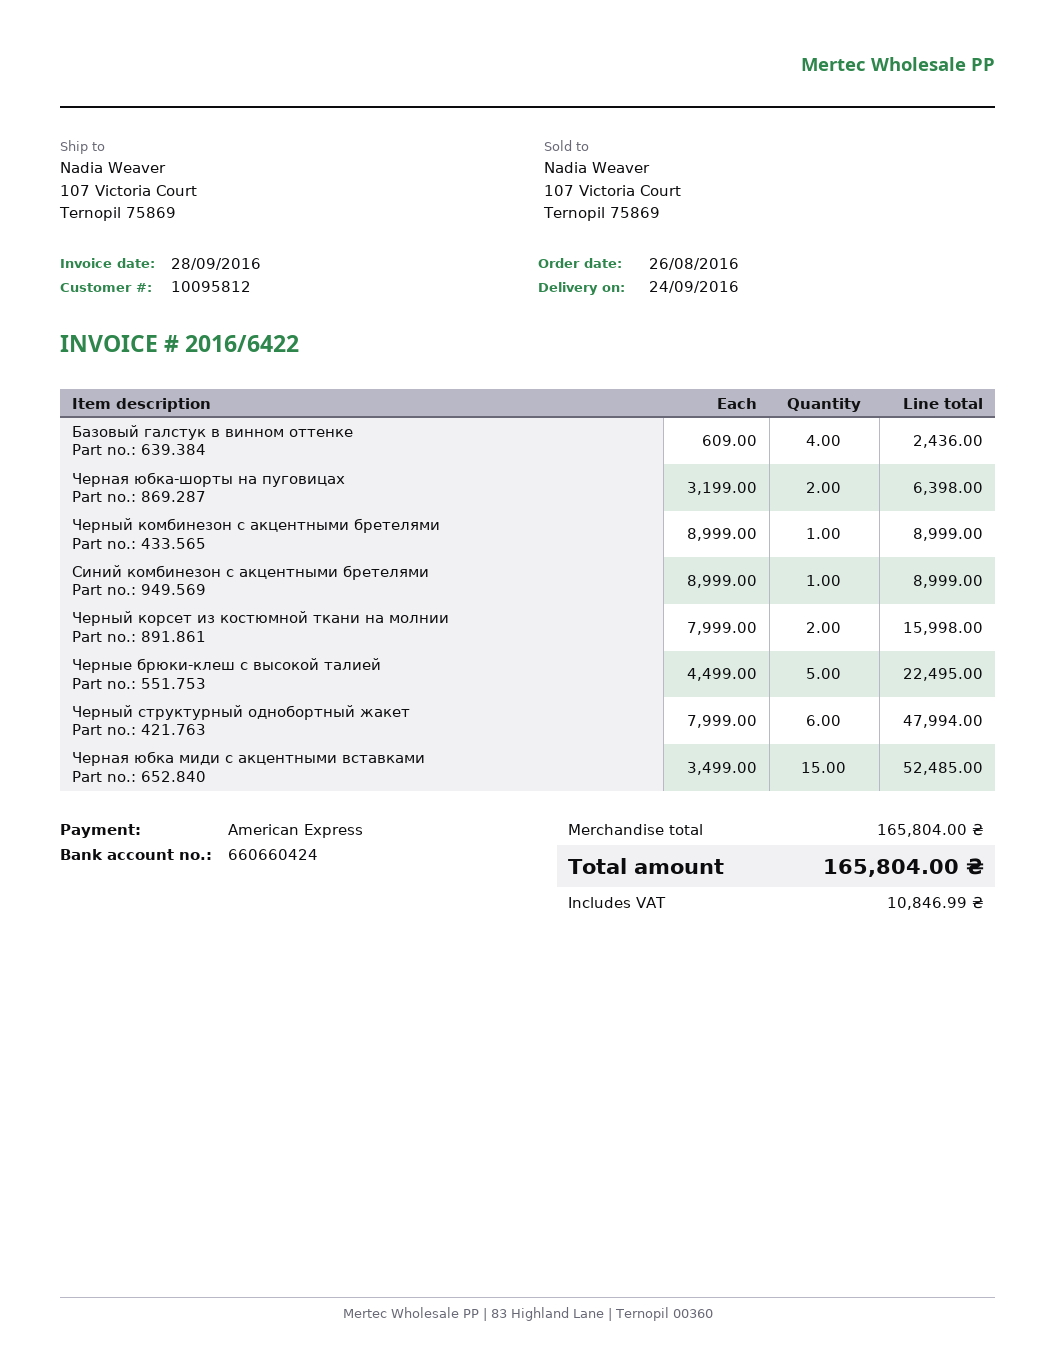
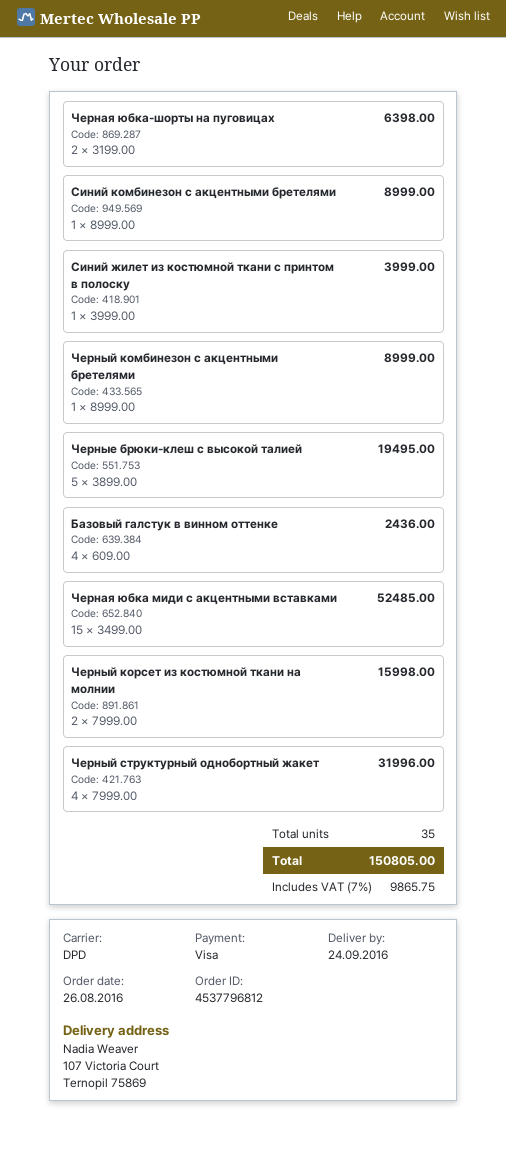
payment method: American Express -> Visa
Черные брюки-клеш с высокой талией: 5 x 4499.00 = 22495.00 -> 5 x 3899.00 = 19495.00
Черный структурный однобортный жакет: 6 x 7999.00 = 47994.00 -> 4 x 7999.00 = 31996.00
Синий жилет из костюмной ткани с принтом в полоску: none -> 1 x 3999.00 = 3999.00
tax: 10846.99 -> 9865.75
total: 165804.00 -> 150805.00

